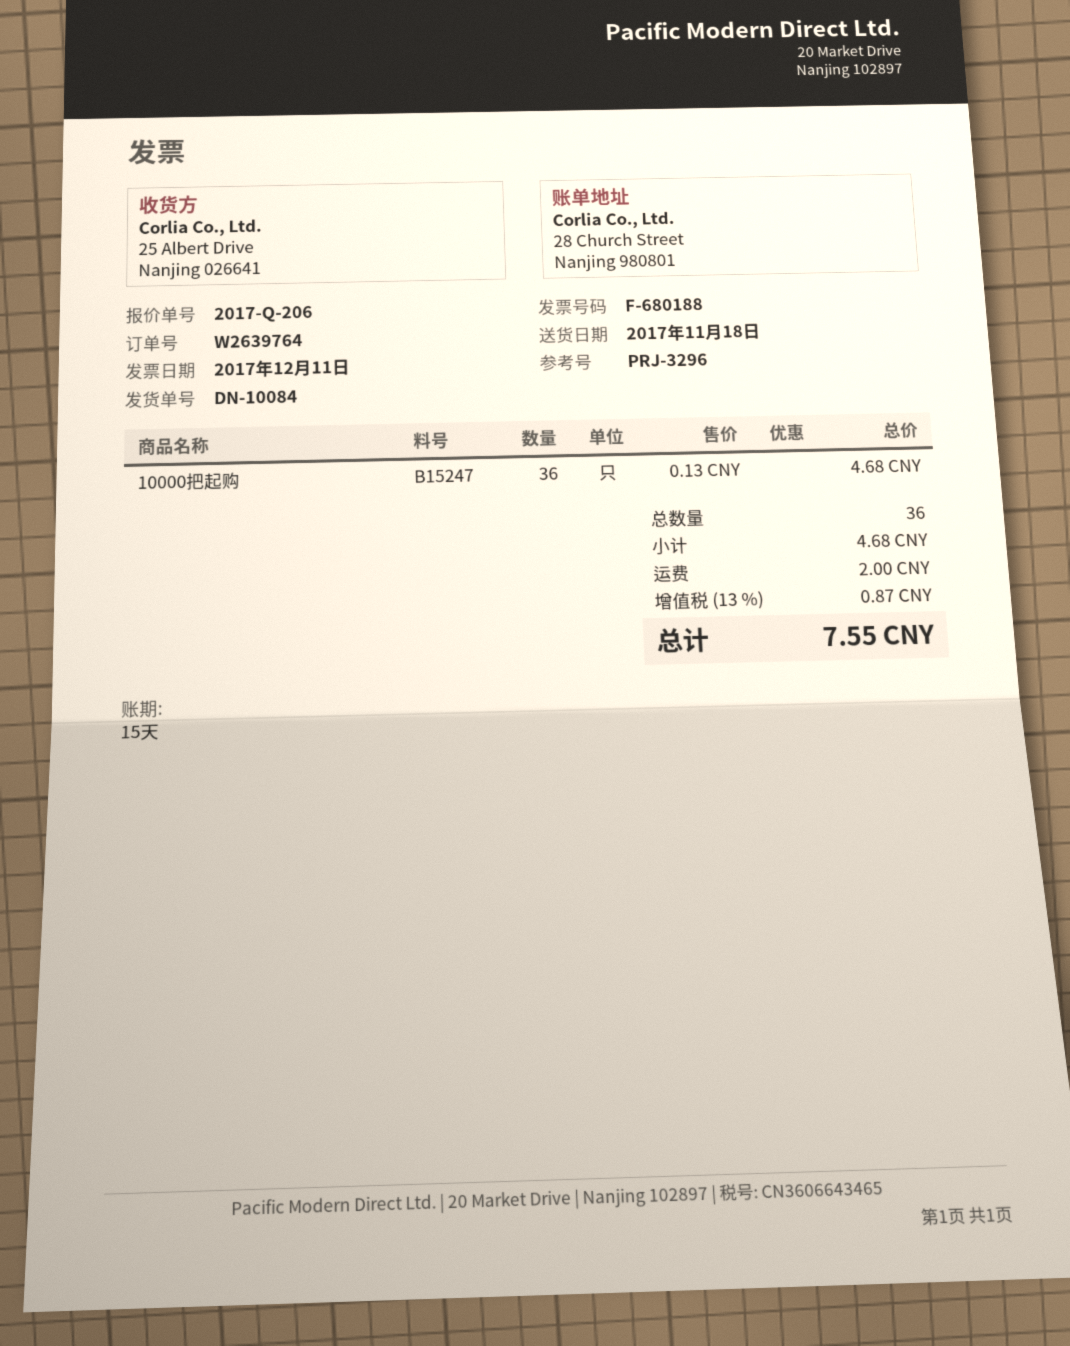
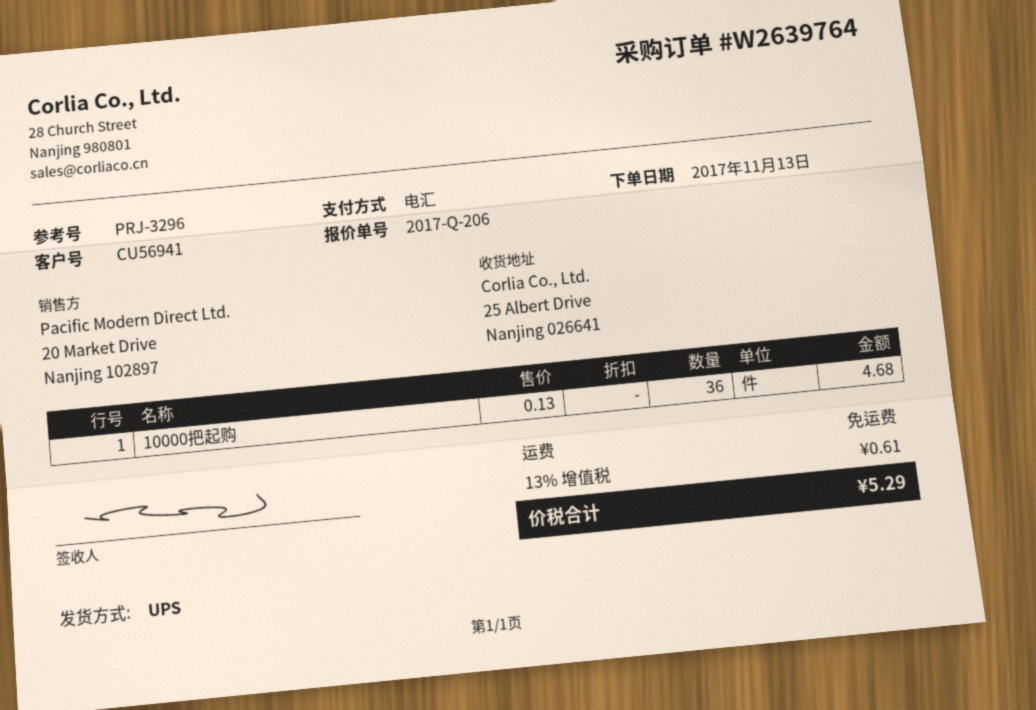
shipping: 2.00 -> 0.00
tax: 13% = 0.87 -> 13% = 0.61
total: 7.55 -> 5.29

